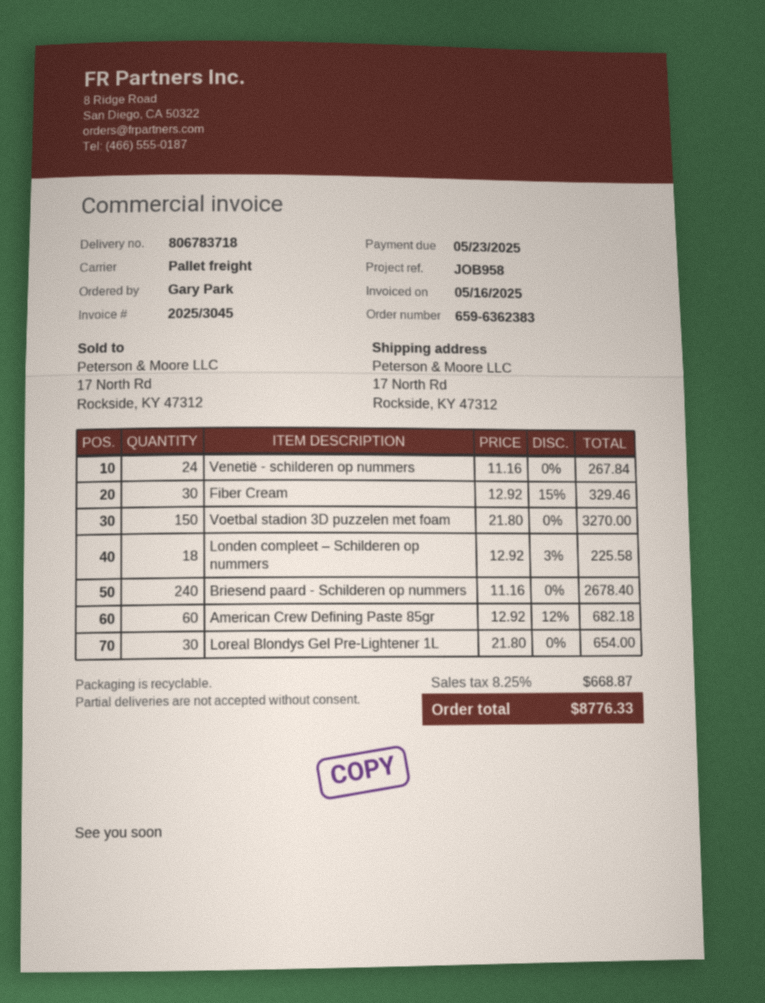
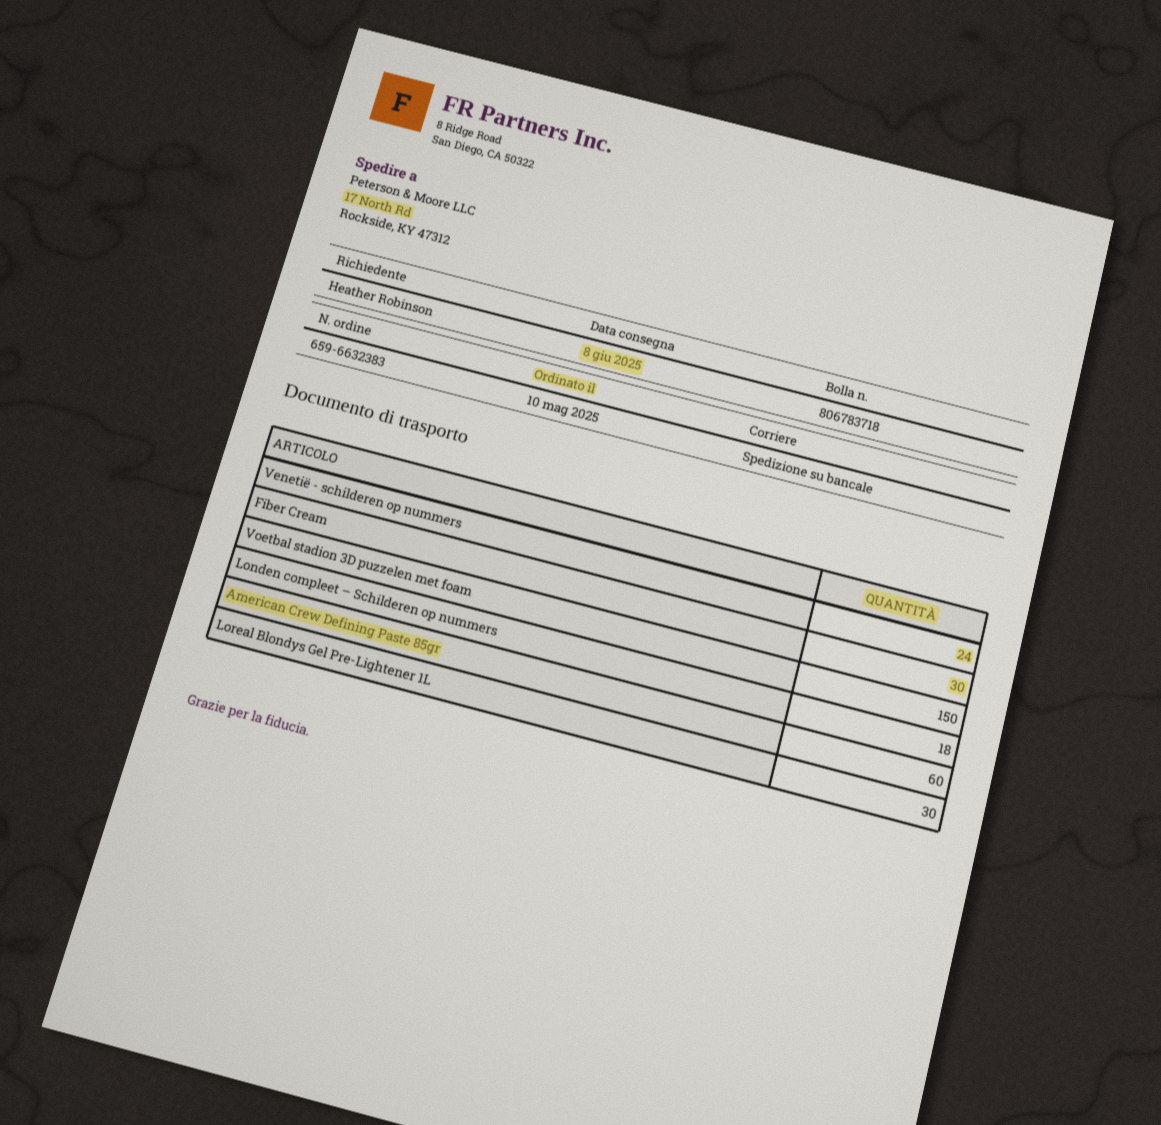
order number: 659-6362383 -> 659-6632383
ordered by: Gary Park -> Heather Robinson
Briesend paard - Schilderen op nummers: 240 -> none

